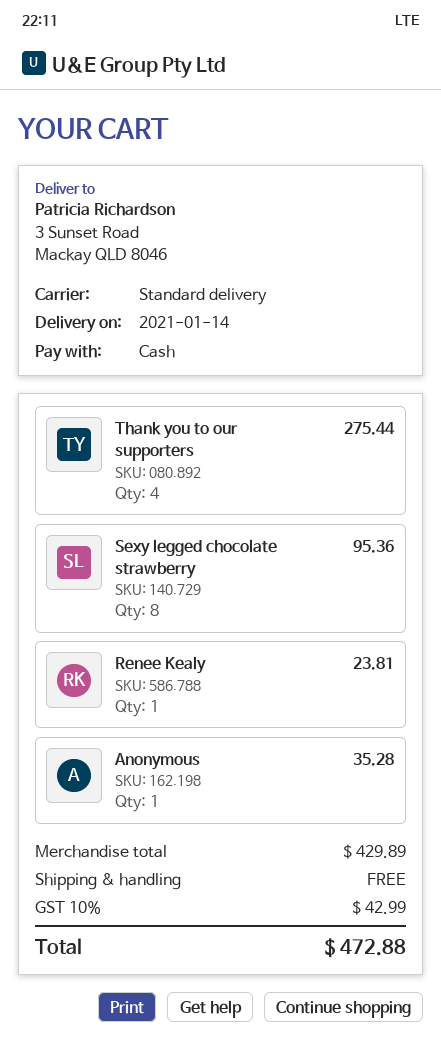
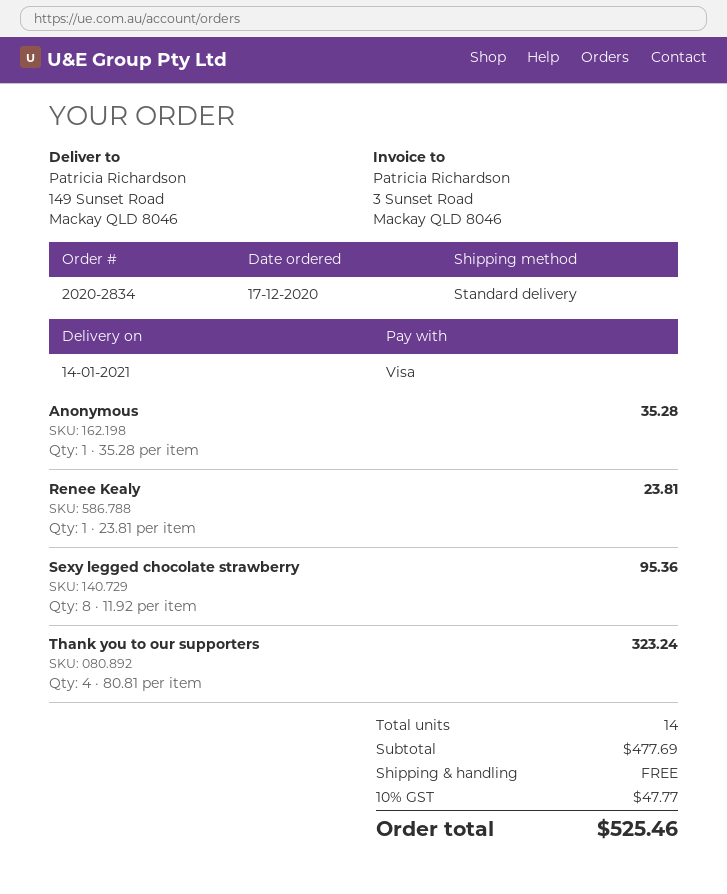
payment method: cash -> Visa
ship to: 3 Sunset Road, Mackay QLD 8046 -> 149 Sunset Road, Mackay QLD 8046
Thank you to our supporters: 4 for 275.44 -> 4 for 323.24
subtotal: 429.89 -> 477.69
tax: 10% = 42.99 -> 10% = 47.77
total: 472.88 -> 525.46

